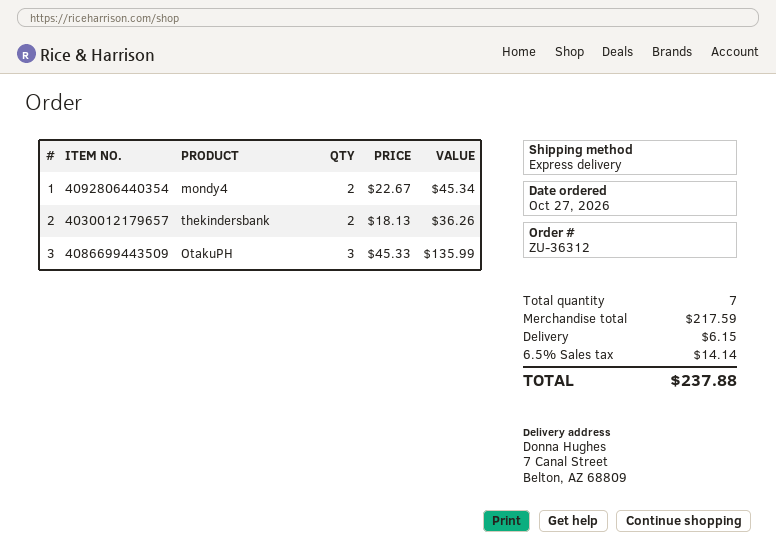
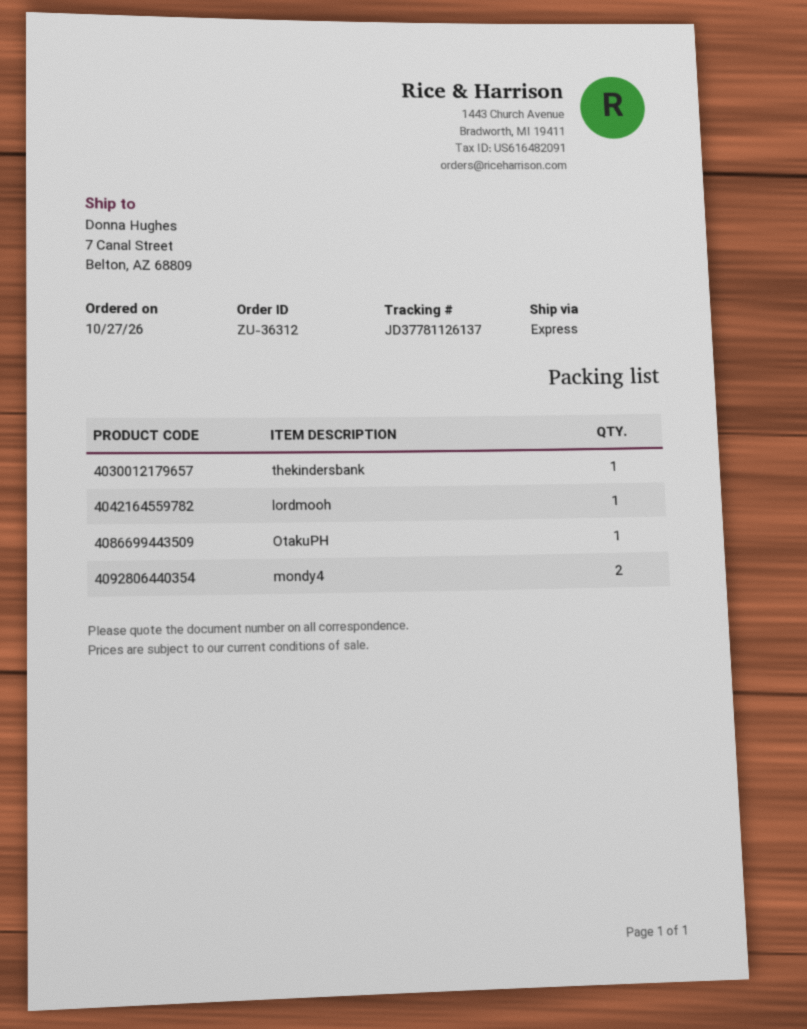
thekindersbank: 2 -> 1
OtakuPH: 3 -> 1
lordmooh: none -> 1

